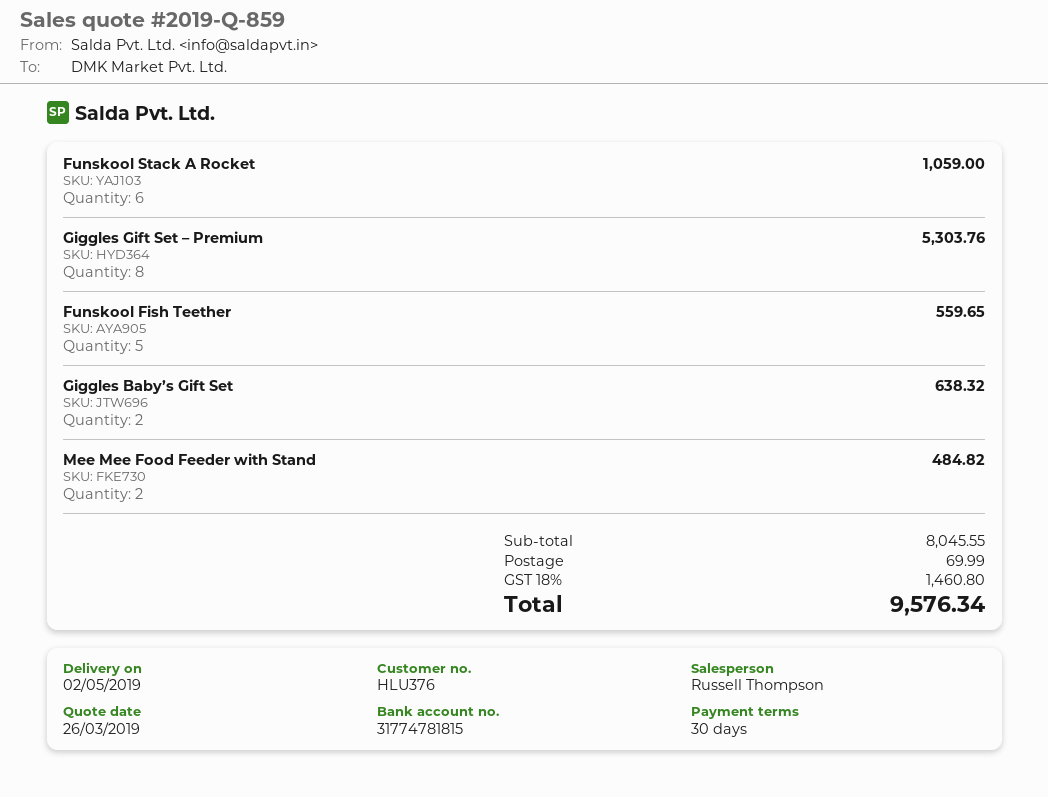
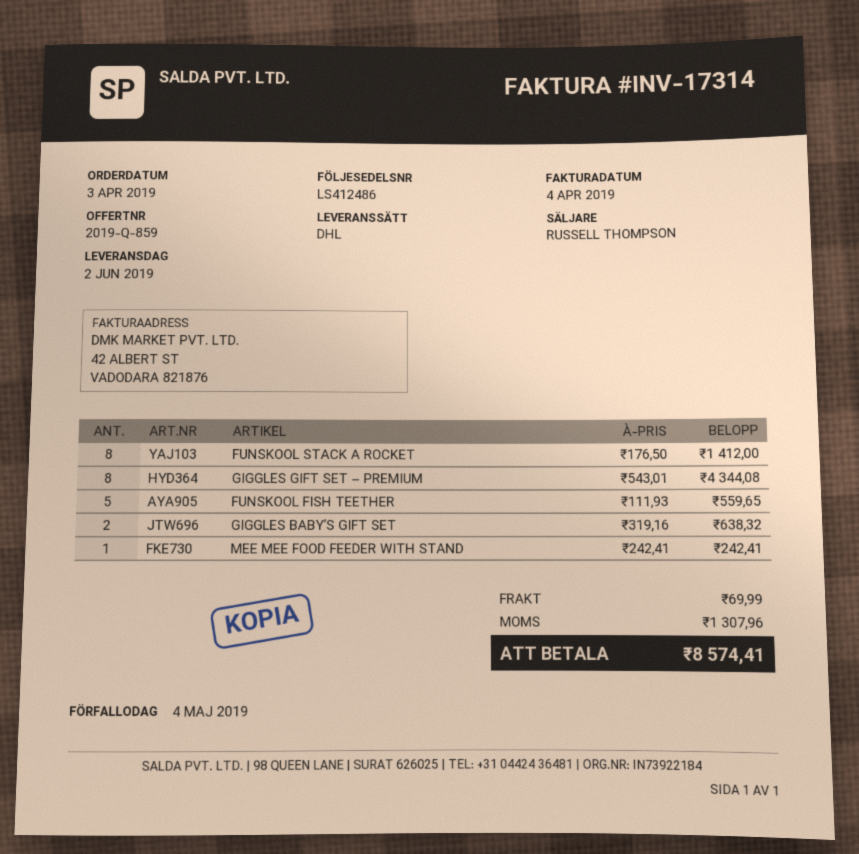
delivery date: 2019-05-02 -> 2019-06-02
Funskool Stack A Rocket: 6 for 1059.00 -> 8 for 1412.00
Giggles Gift Set – Premium: 8 for 5303.76 -> 8 for 4344.08
Mee Mee Food Feeder with Stand: 2 for 484.82 -> 1 for 242.41
tax: 1460.80 -> 1307.96
total: 9576.34 -> 8574.41

